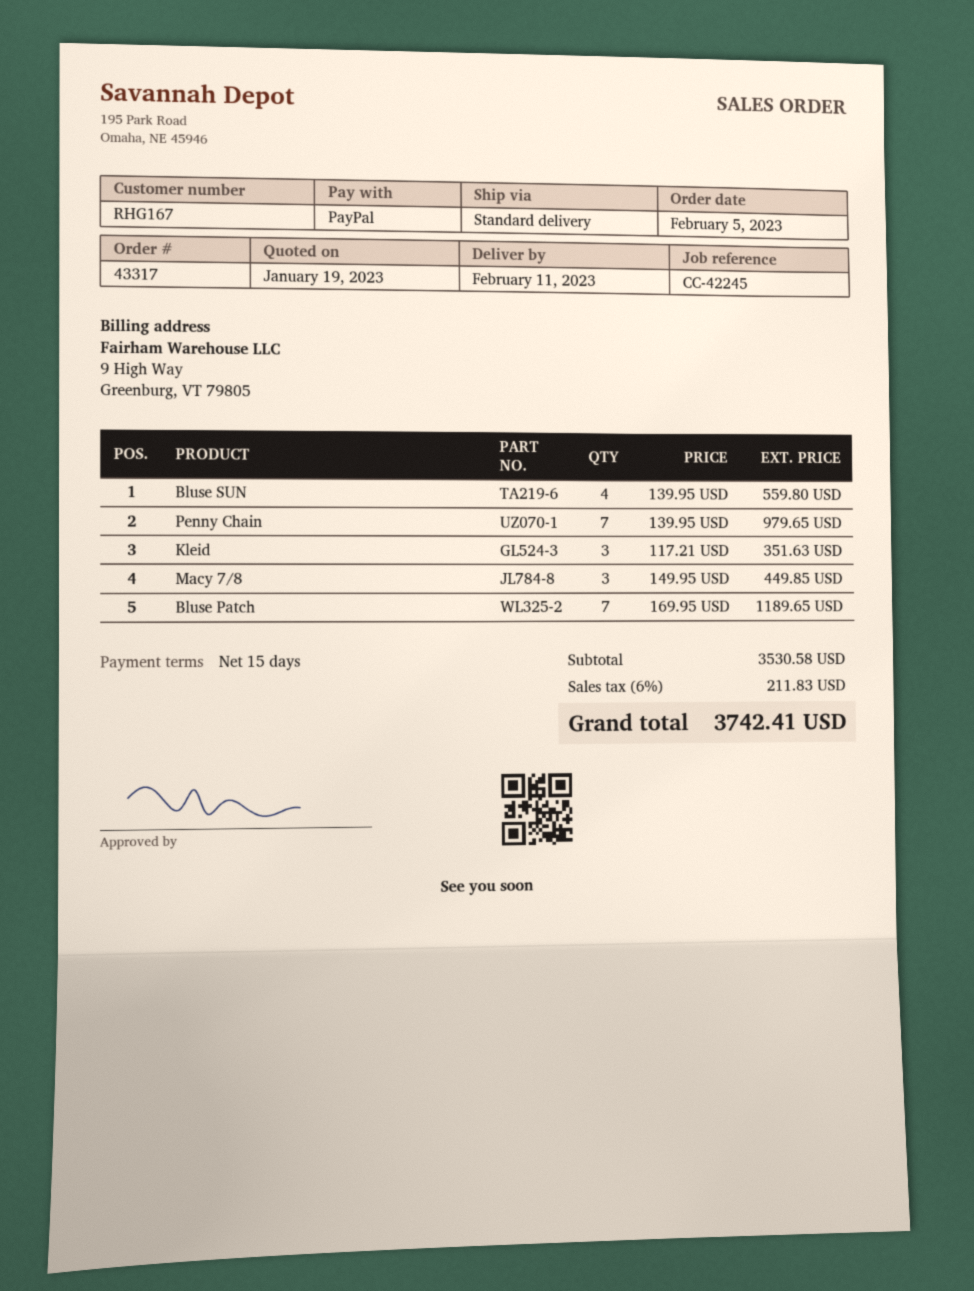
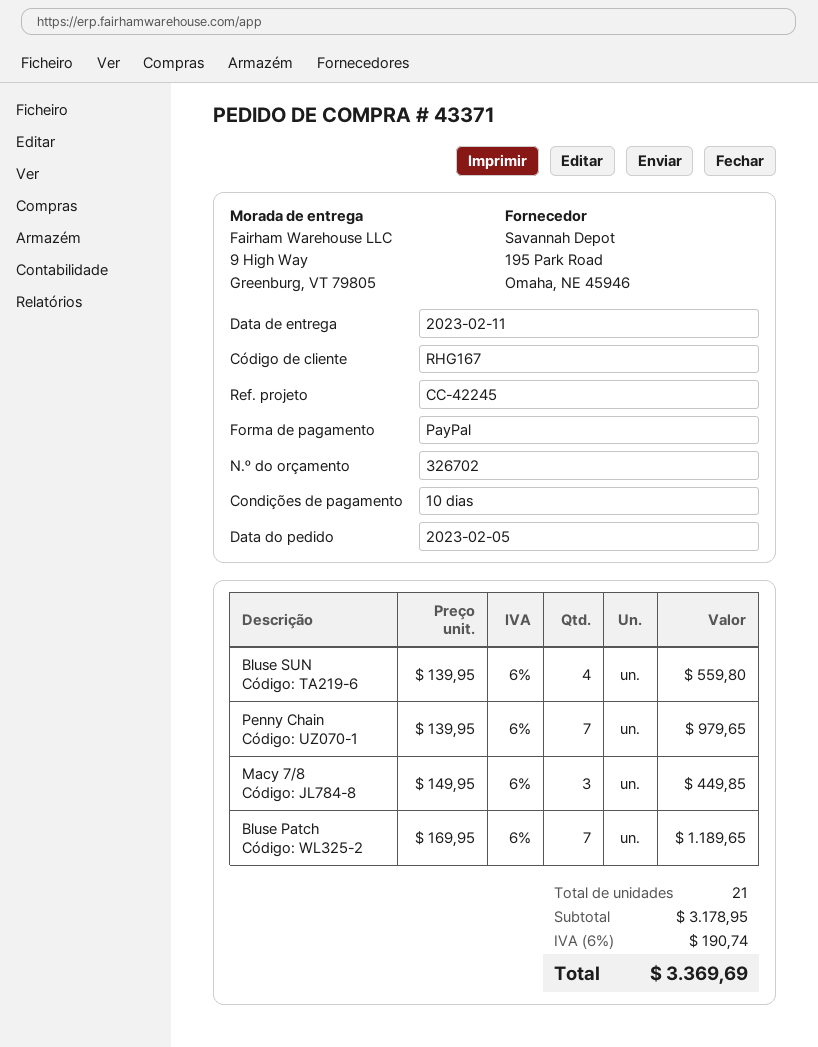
order number: 43317 -> 43371
payment terms: 15 days -> 10 days
Kleid: 3 x 117.21 = 351.63 -> none
subtotal: 3530.58 -> 3178.95
tax: 6% = 211.83 -> 6% = 190.74
total: 3742.41 -> 3369.69

